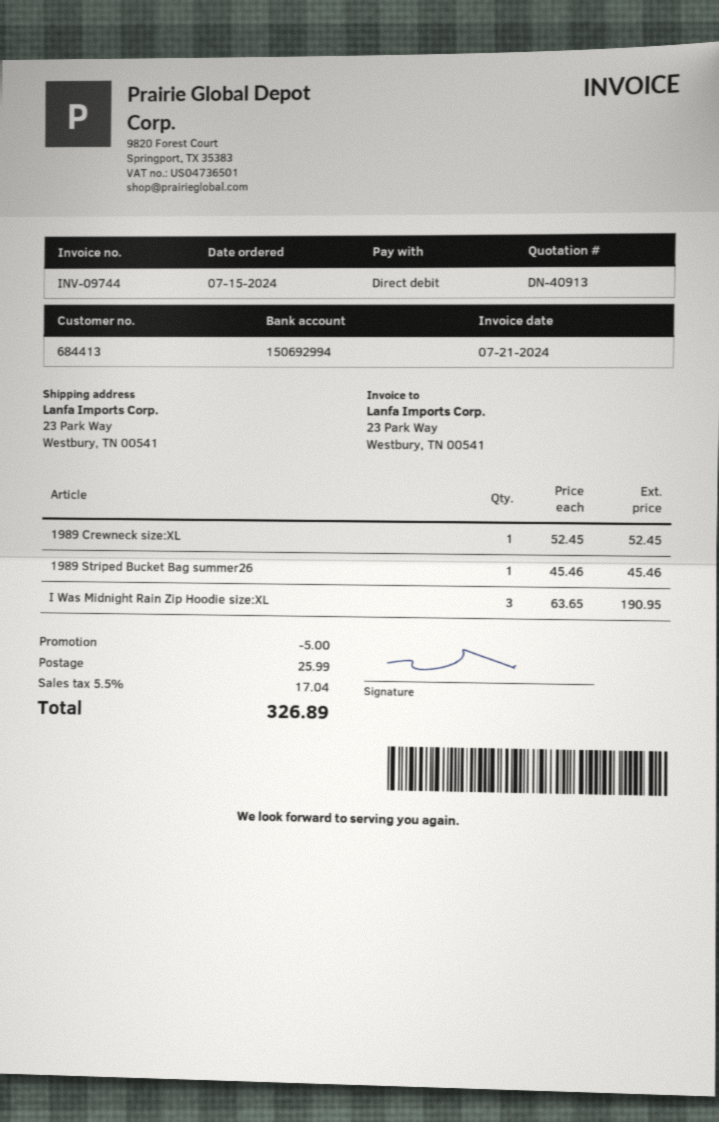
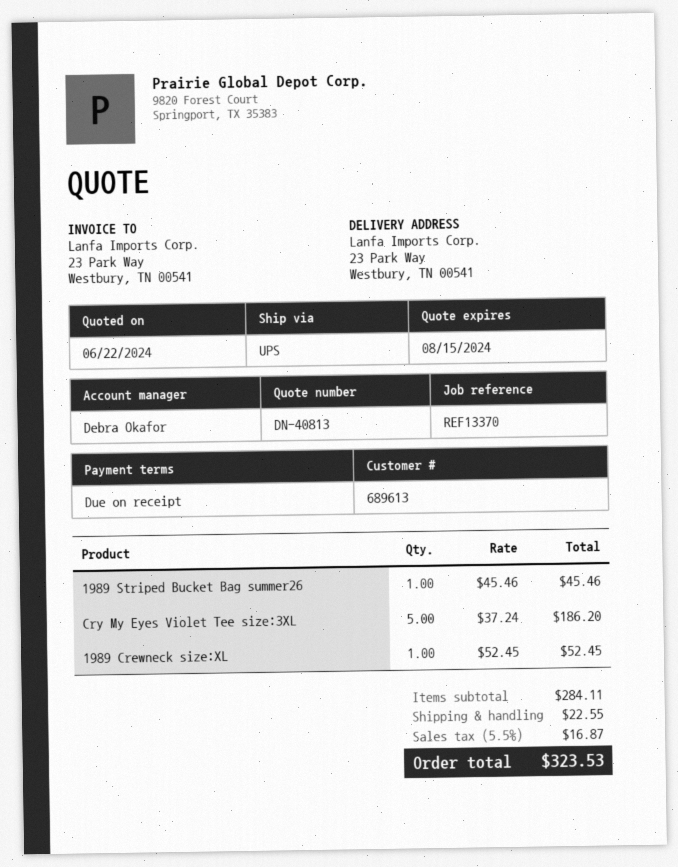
quote number: DN-40913 -> DN-40813
customer number: 684413 -> 689613
I Was Midnight Rain Zip Hoodie size:XL: 3 x 63.65 = 190.95 -> none
Cry My Eyes Violet Tee size:3XL: none -> 5 x 37.24 = 186.20
discount: 5.00 -> none
shipping: 25.99 -> 22.55
tax: 5.5% = 17.04 -> 5.5% = 16.87
total: 326.89 -> 323.53

